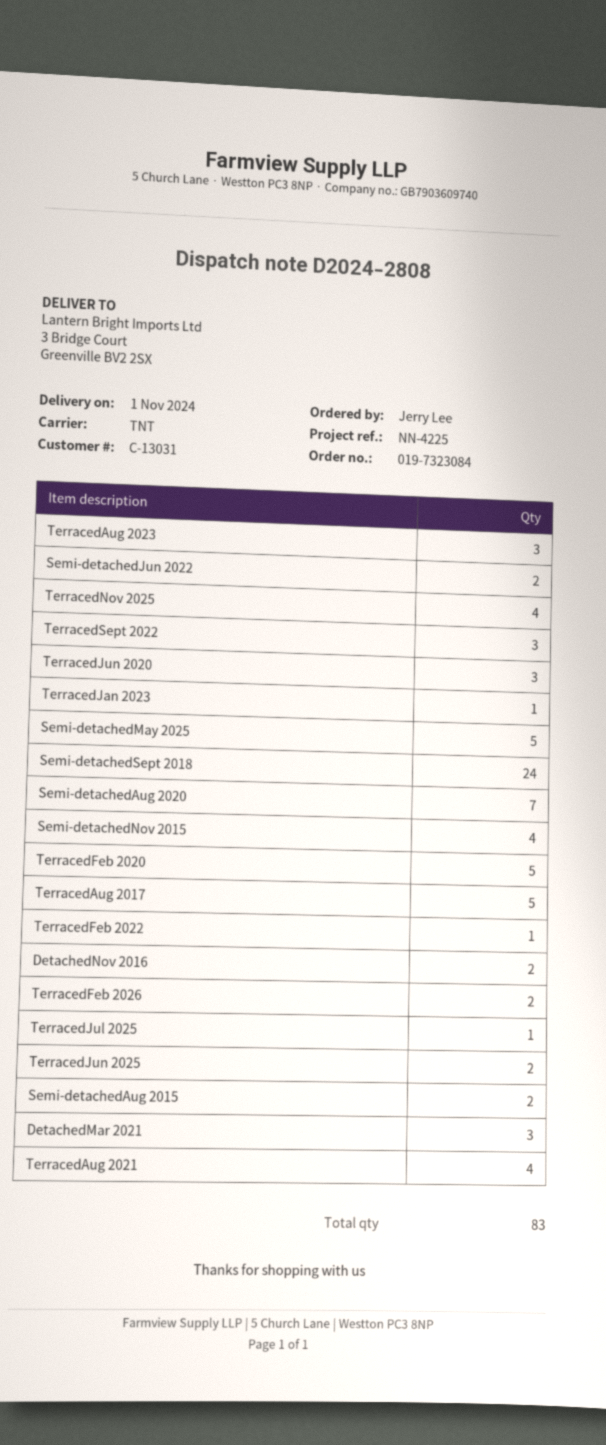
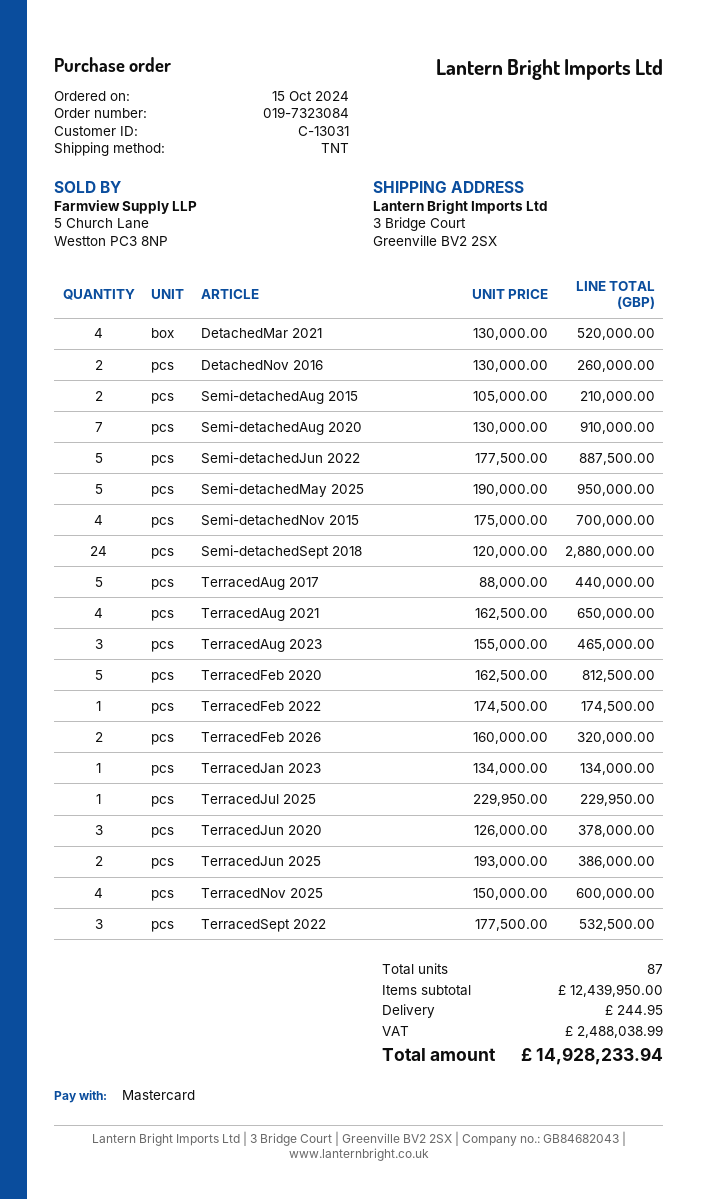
Semi-detachedJun 2022: 2 -> 5
DetachedMar 2021: 3 -> 4
total quantity: 83 -> 87

